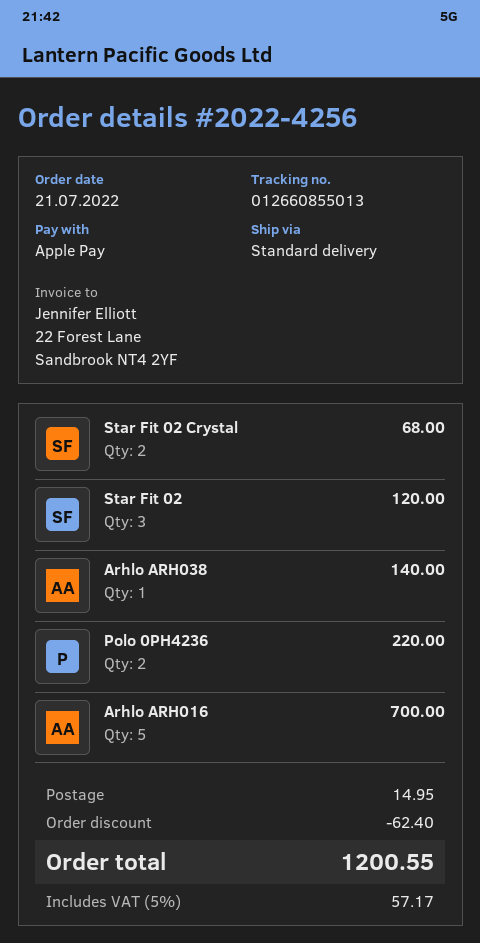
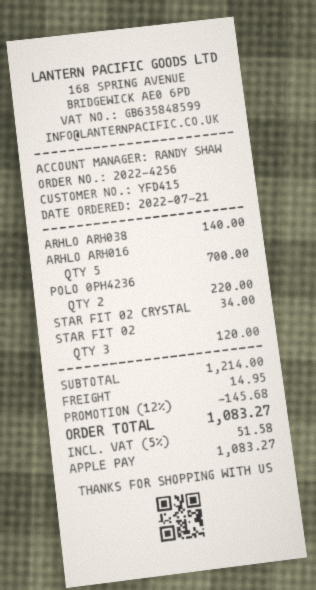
Star Fit 02 Crystal: 2 for 68.00 -> 1 for 34.00
discount: 62.40 -> 145.68
tax: 5% = 57.17 -> 5% = 51.58
total: 1200.55 -> 1083.27

